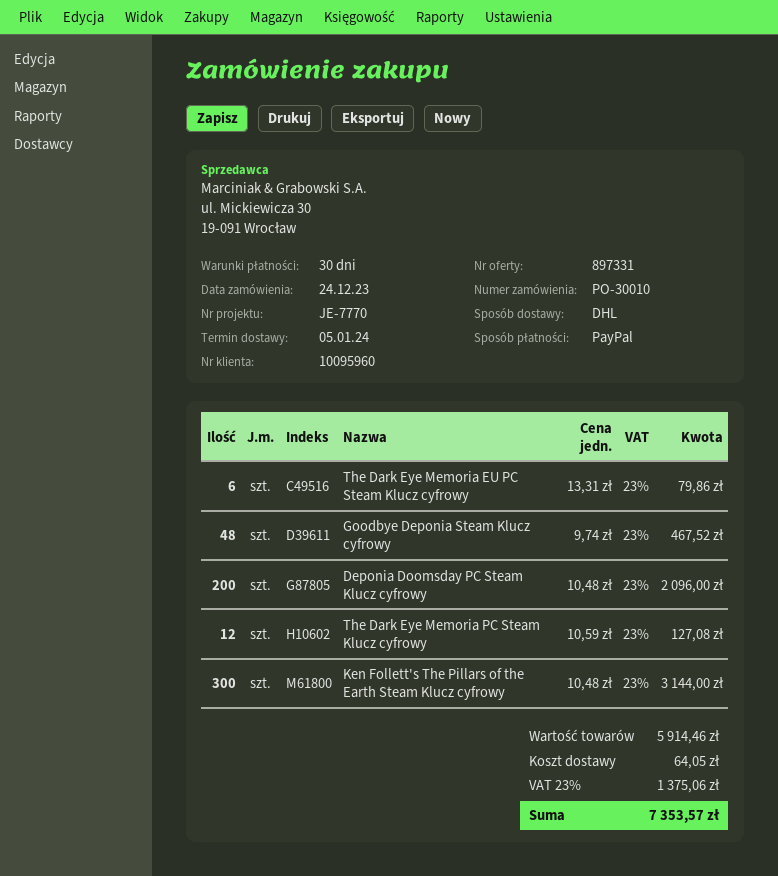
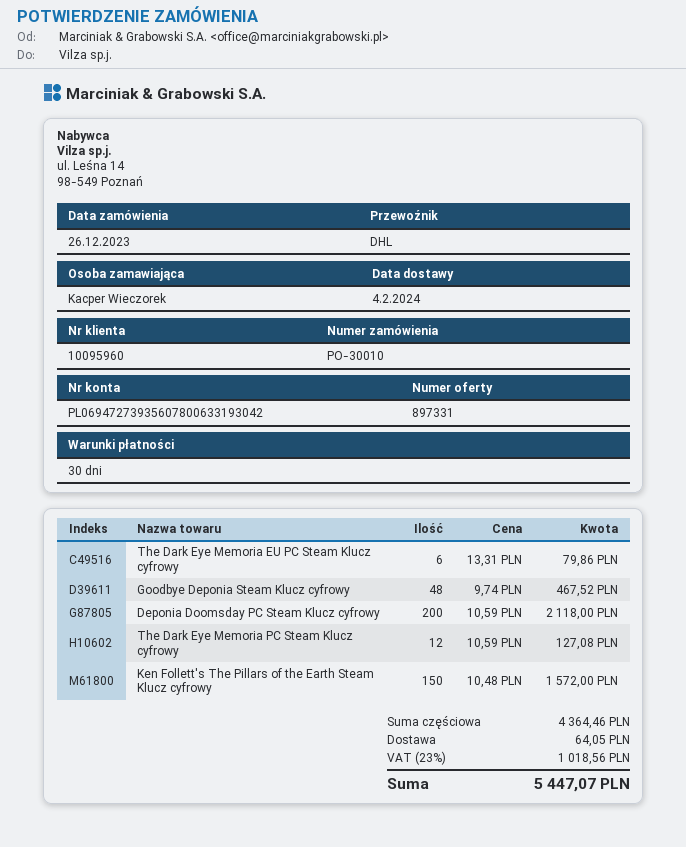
order date: 2023-12-24 -> 2023-12-26
delivery date: 2024-01-05 -> 2024-02-04
Deponia Doomsday PC Steam Klucz cyfrowy: 200 x 10.48 = 2096.00 -> 200 x 10.59 = 2118.00
Ken Follett's The Pillars of the Earth Steam Klucz cyfrowy: 300 x 10.48 = 3144.00 -> 150 x 10.48 = 1572.00
subtotal: 5914.46 -> 4364.46
tax: 23% = 1375.06 -> 23% = 1018.56
total: 7353.57 -> 5447.07

